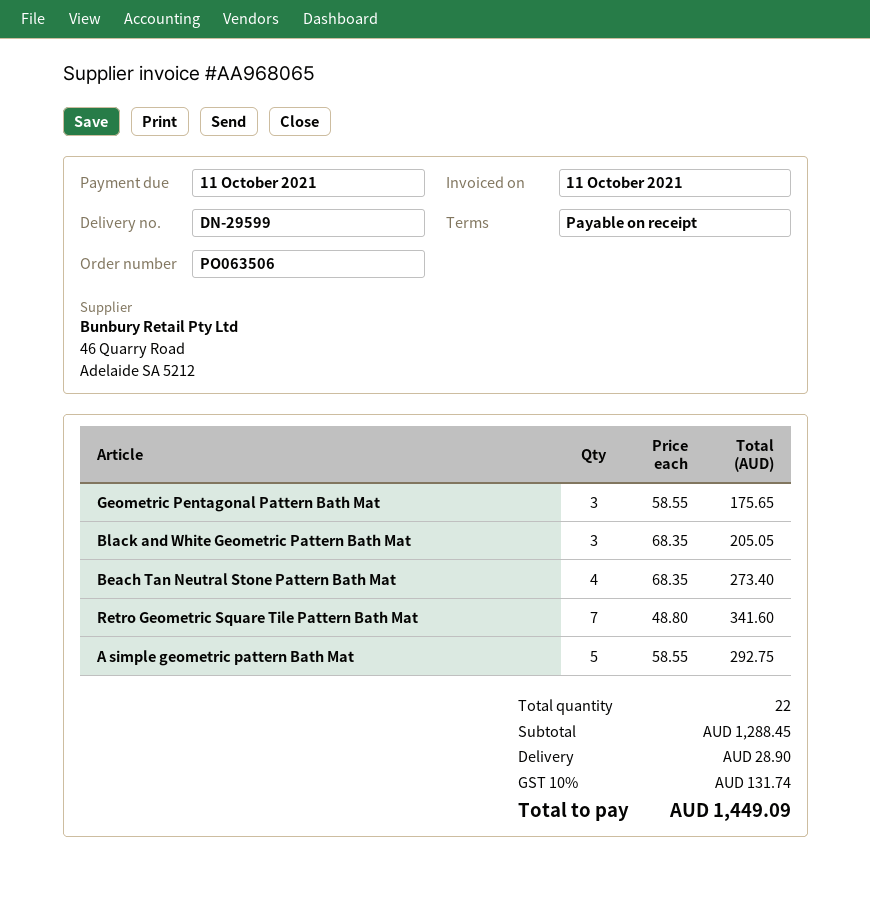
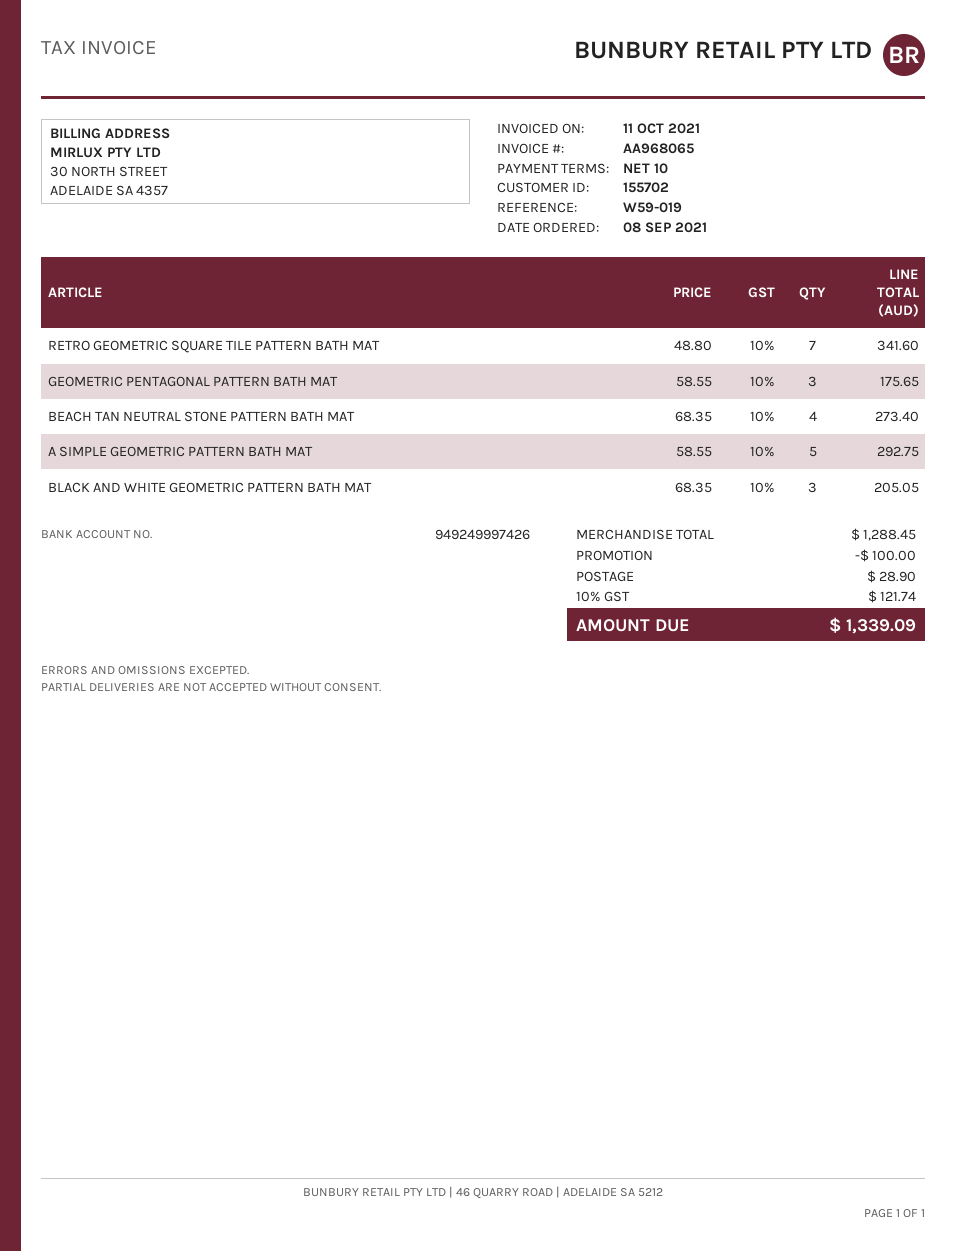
payment terms: on receipt -> 10 days
discount: none -> 100.00
tax: 10% = 131.74 -> 10% = 121.74
total: 1449.09 -> 1339.09

